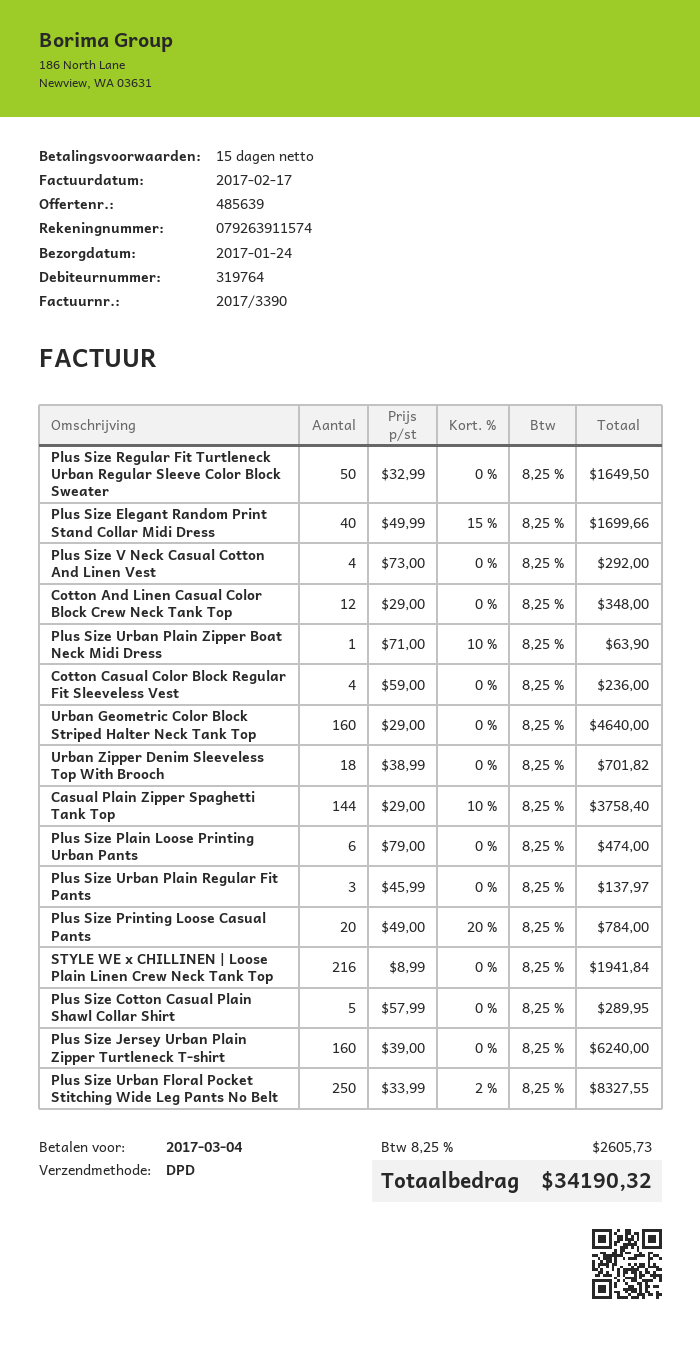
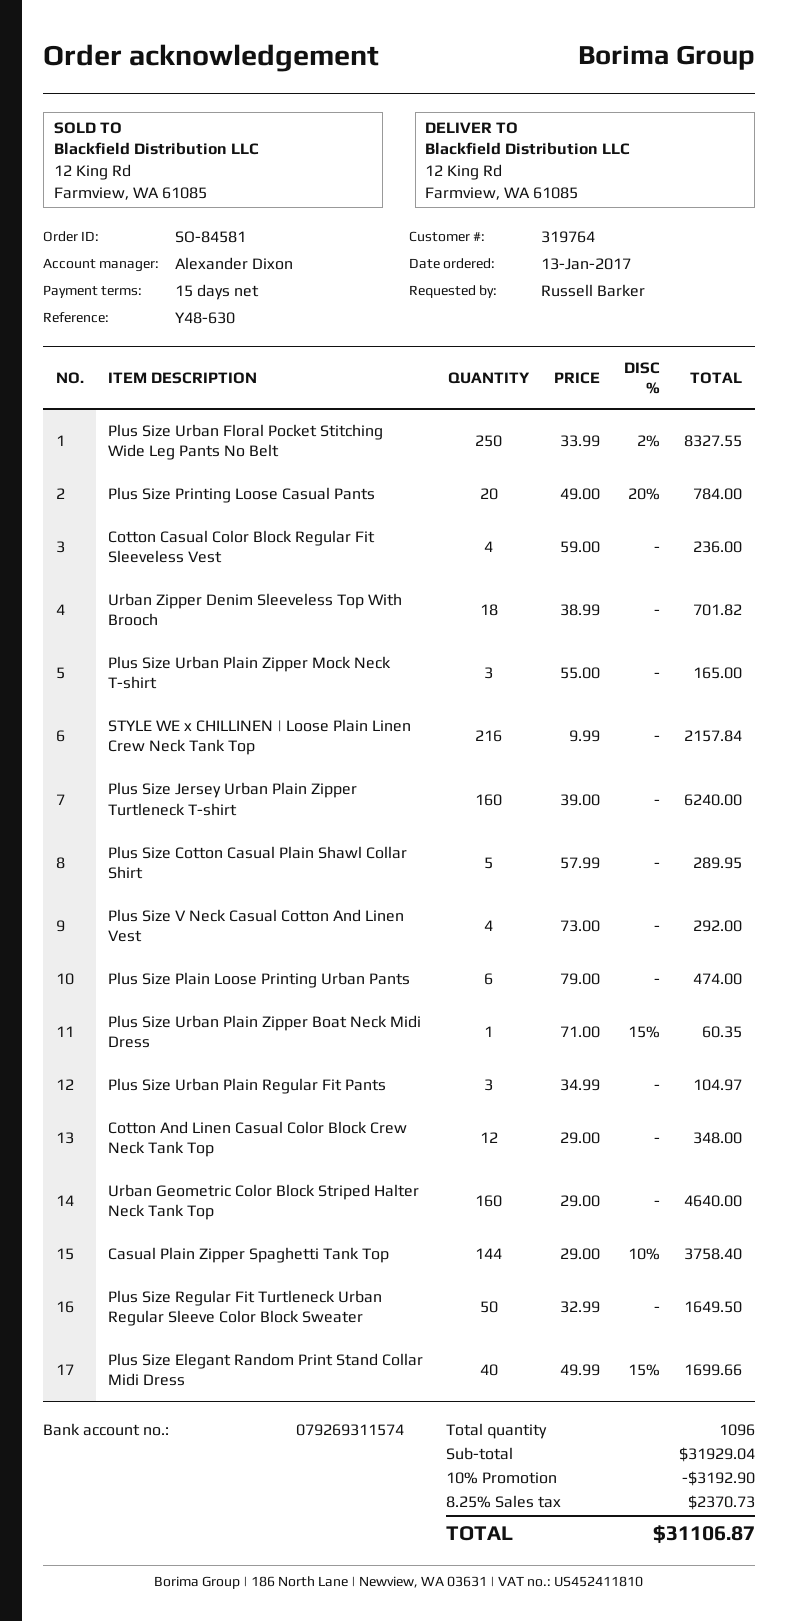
bank account: 079263911574 -> 079269311574
Plus Size Urban Plain Zipper Boat Neck Midi Dress: 1 x 71.00 - 10% = 63.90 -> 1 x 71.00 - 15% = 60.35
Plus Size Urban Plain Regular Fit Pants: 3 x 45.99 = 137.97 -> 3 x 34.99 = 104.97
STYLE WE x CHILLINEN | Loose Plain Linen Crew Neck Tank Top: 216 x 8.99 = 1941.84 -> 216 x 9.99 = 2157.84
Plus Size Urban Plain Zipper Mock Neck T-shirt: none -> 3 x 55.00 = 165.00
discount: none -> 10% = 3192.90
tax: 8.25% = 2605.73 -> 8.25% = 2370.73
total: 34190.32 -> 31106.87

